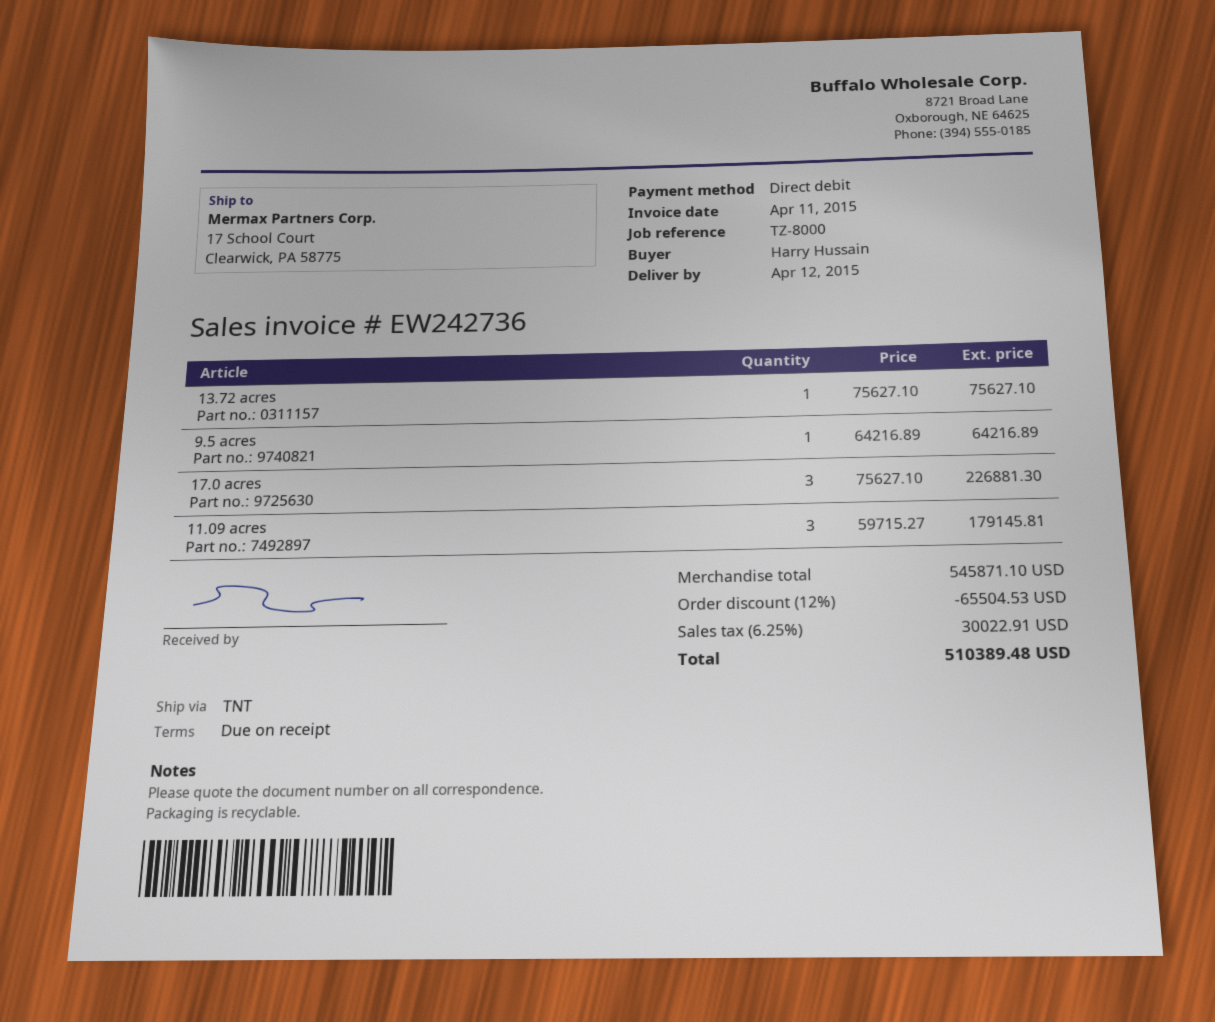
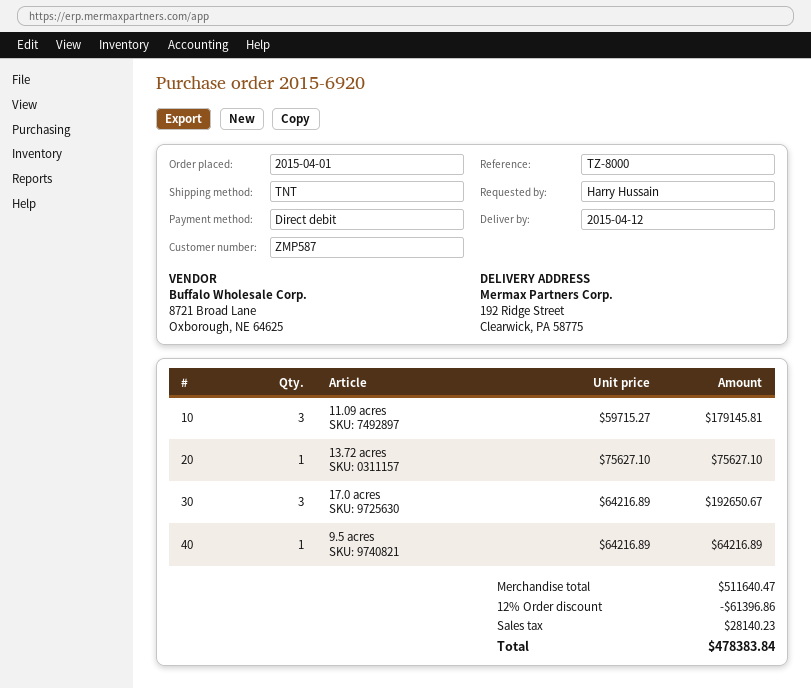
ship to: 17 School Court, Clearwick, PA 58775 -> 192 Ridge Street, Clearwick, PA 58775
17.0 acres: 3 x 75627.10 = 226881.30 -> 3 x 64216.89 = 192650.67
subtotal: 545871.10 -> 511640.47
discount: 12% = 65504.53 -> 12% = 61396.86
tax: 30022.91 -> 28140.23
total: 510389.48 -> 478383.84

